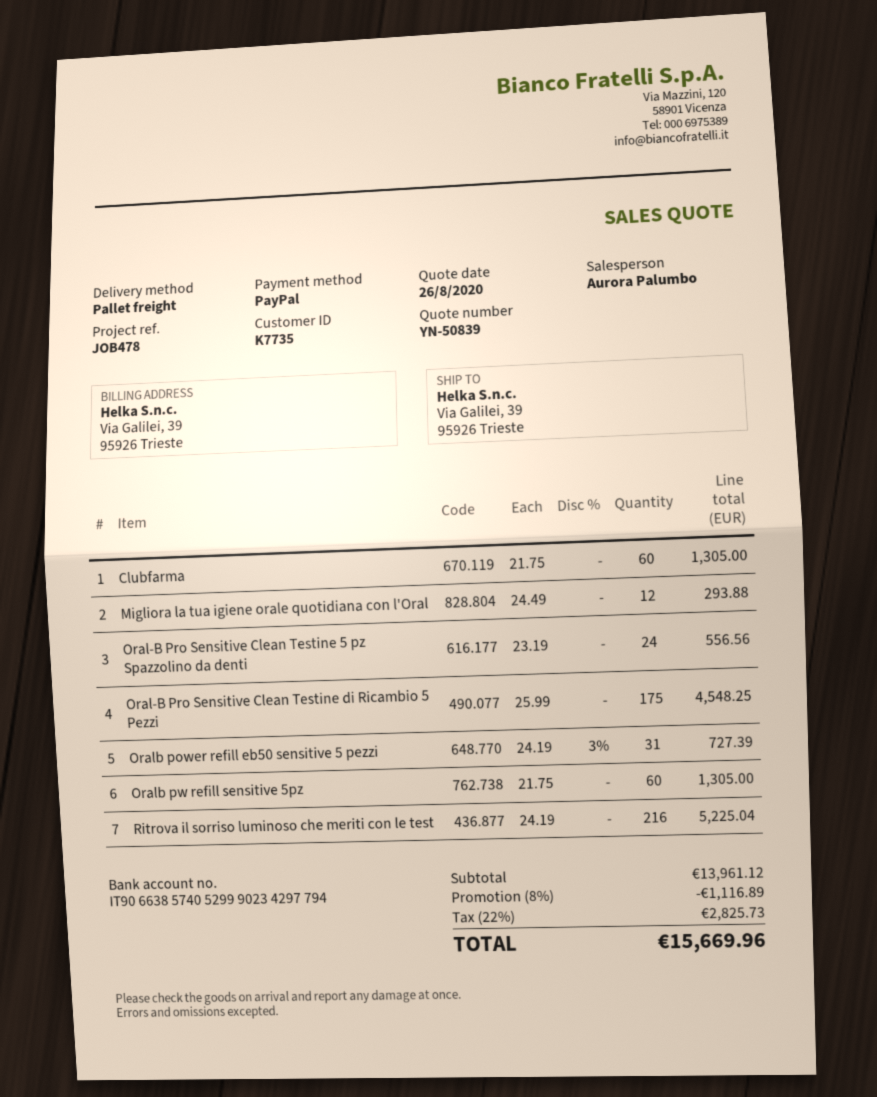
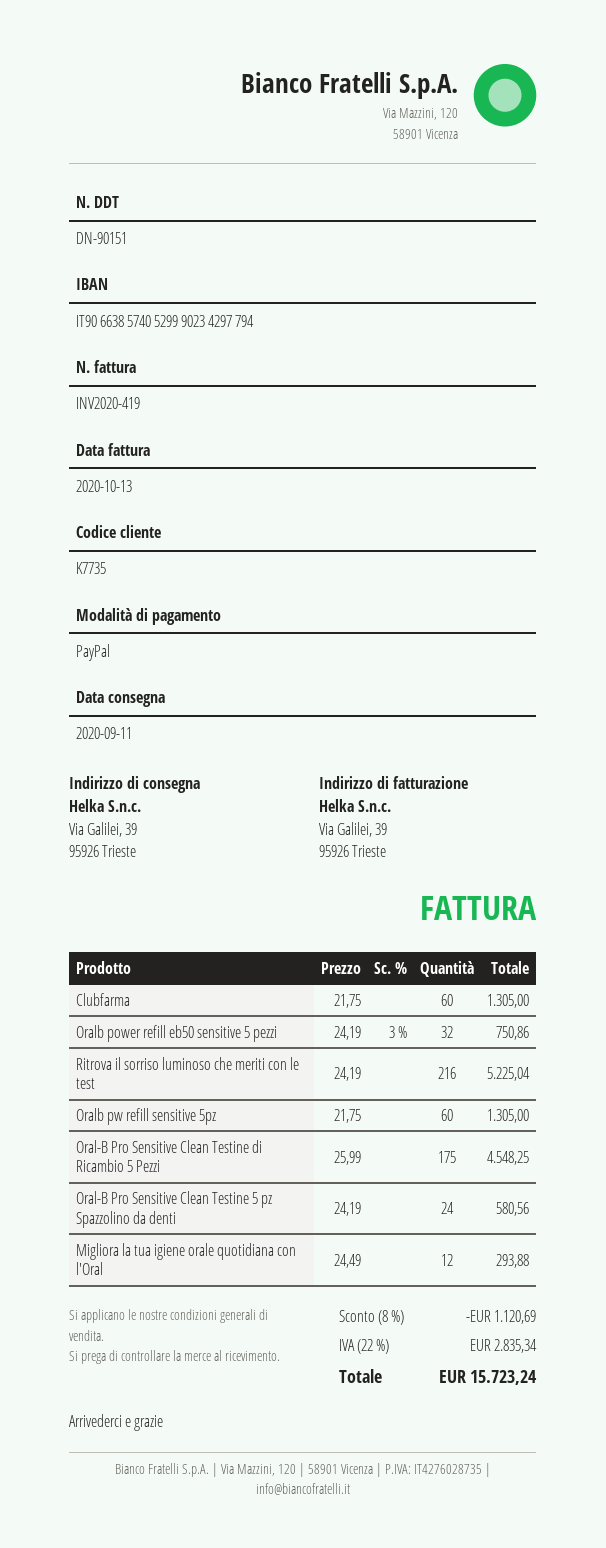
Oral-B Pro Sensitive Clean Testine 5 pz Spazzolino da denti: 24 x 23.19 = 556.56 -> 24 x 24.19 = 580.56
Oralb power refill eb50 sensitive 5 pezzi: 31 x 24.19 - 3% = 727.39 -> 32 x 24.19 - 3% = 750.86
discount: 8% = 1116.89 -> 8% = 1120.69
tax: 22% = 2825.73 -> 22% = 2835.34
total: 15669.96 -> 15723.24

